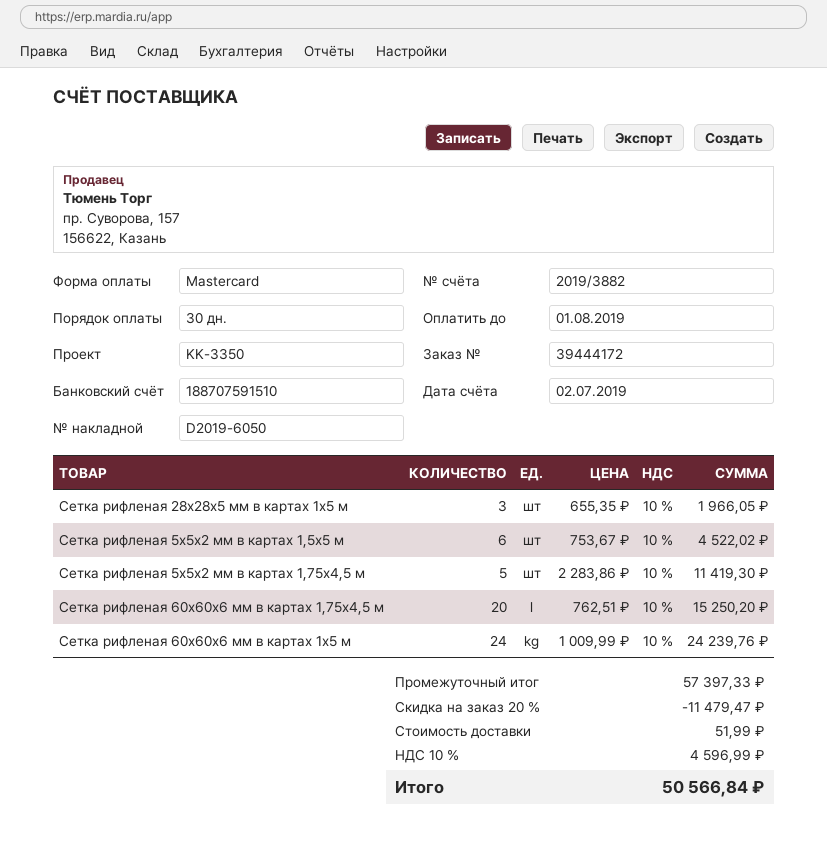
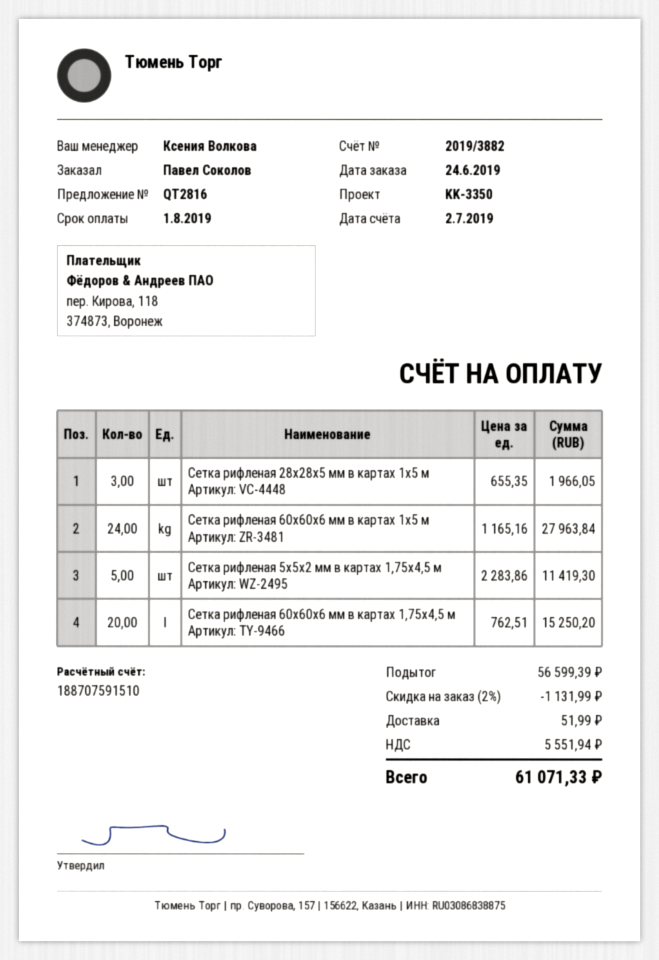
Сетка рифленая 5х5х2 мм в картах 1,5х5 м: 6 x 753.67 = 4522.02 -> none
Сетка рифленая 60х60х6 мм в картах 1х5 м: 24 x 1009.99 = 24239.76 -> 24 x 1165.16 = 27963.84
subtotal: 57397.33 -> 56599.39
discount: 20% = 11479.47 -> 2% = 1131.99
tax: 4596.99 -> 5551.94
total: 50566.84 -> 61071.33

